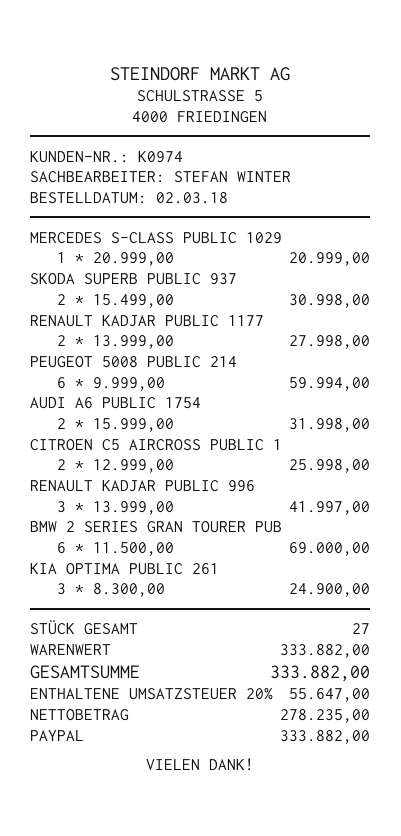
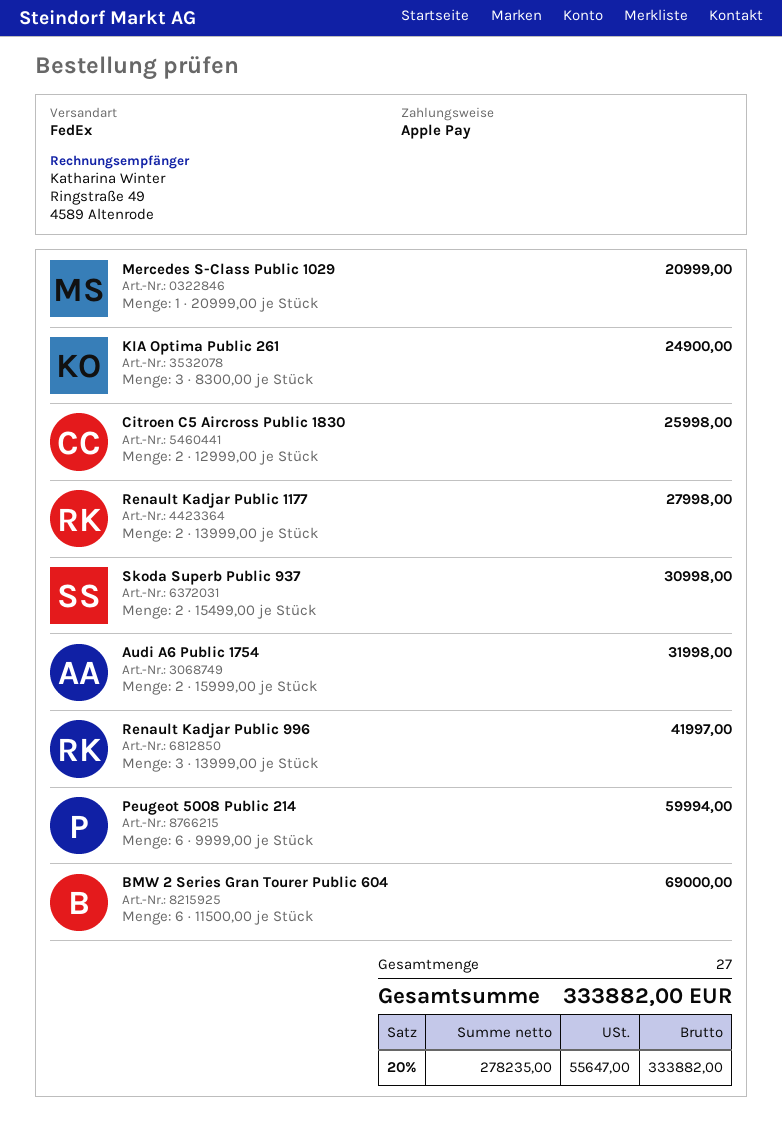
payment method: PayPal -> Apple Pay

